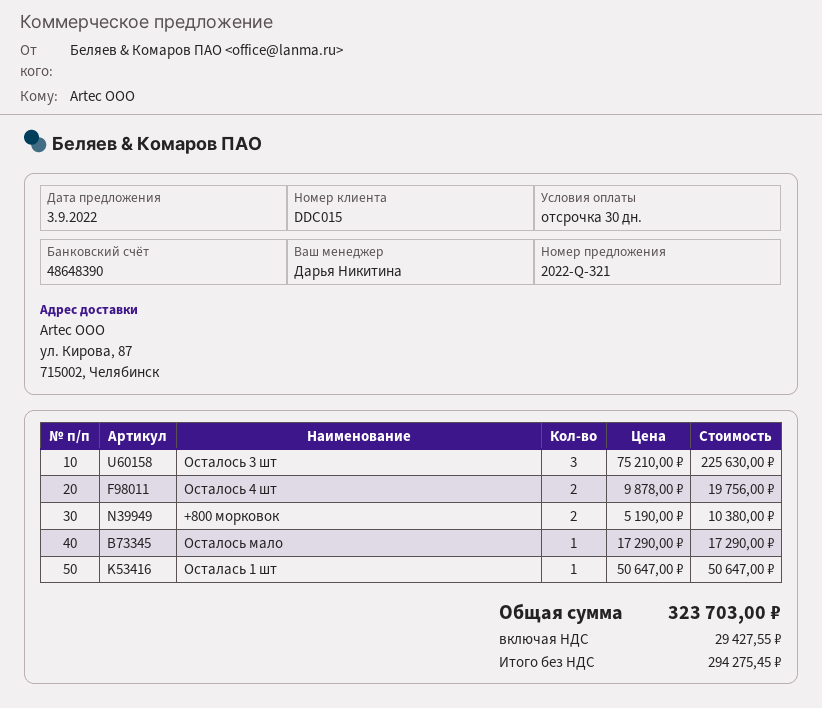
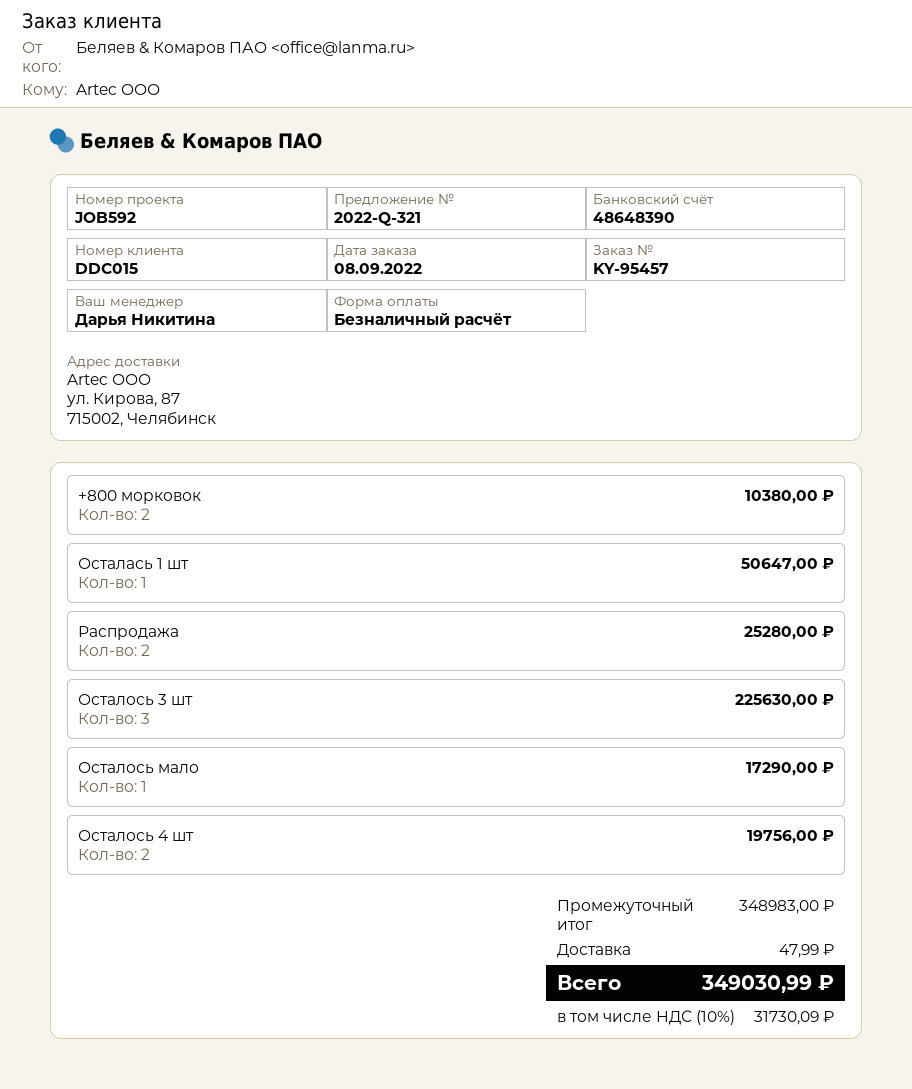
Распродажа: none -> 2 for 25280.00
shipping: none -> 47.99
tax: 29427.55 -> 31730.09
total: 323703.00 -> 349030.99

